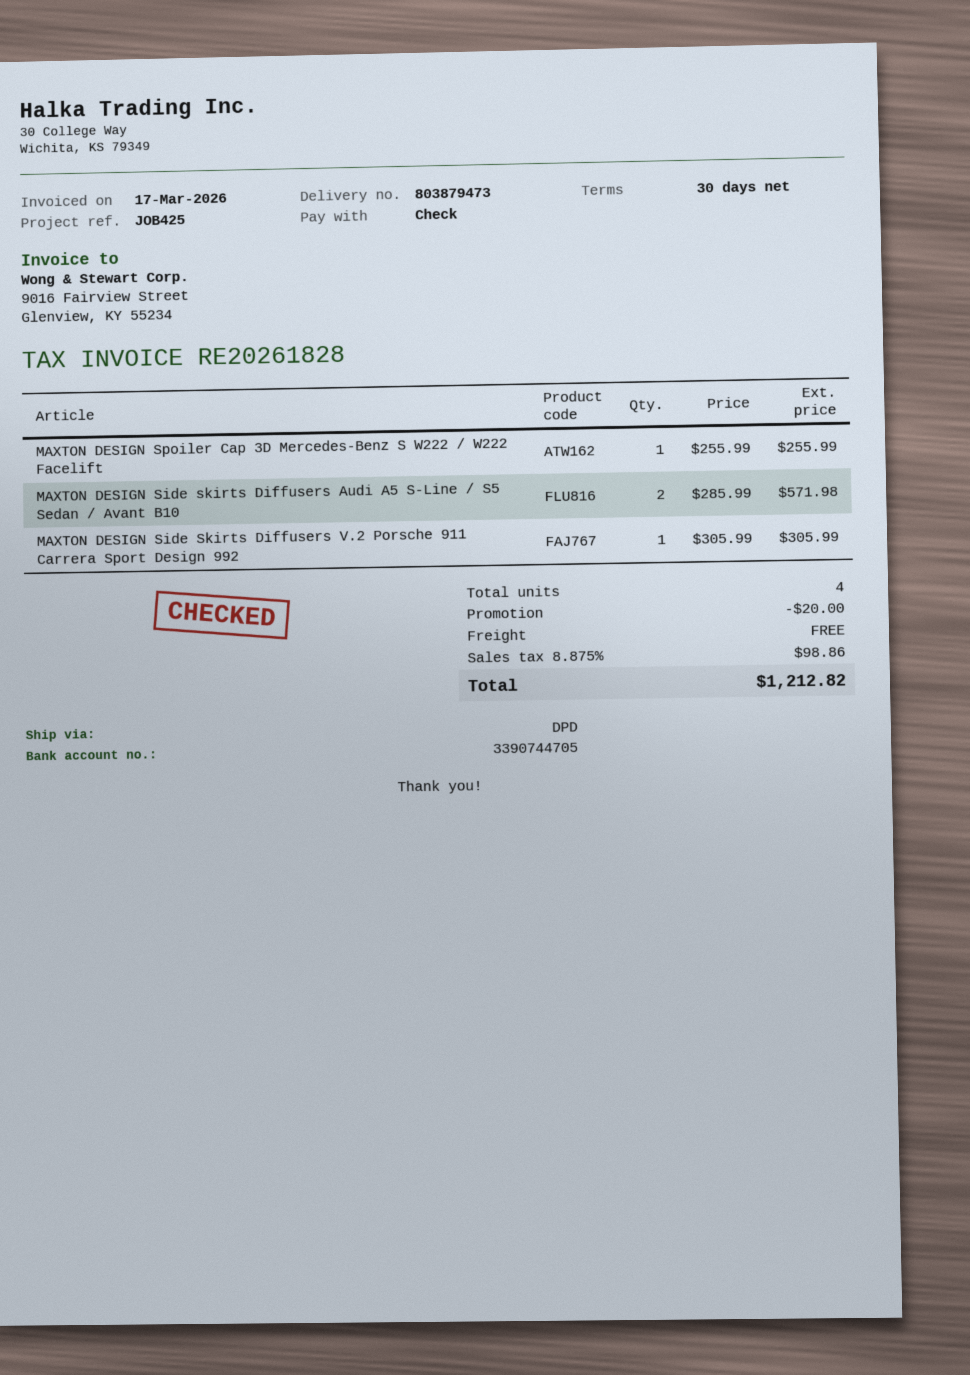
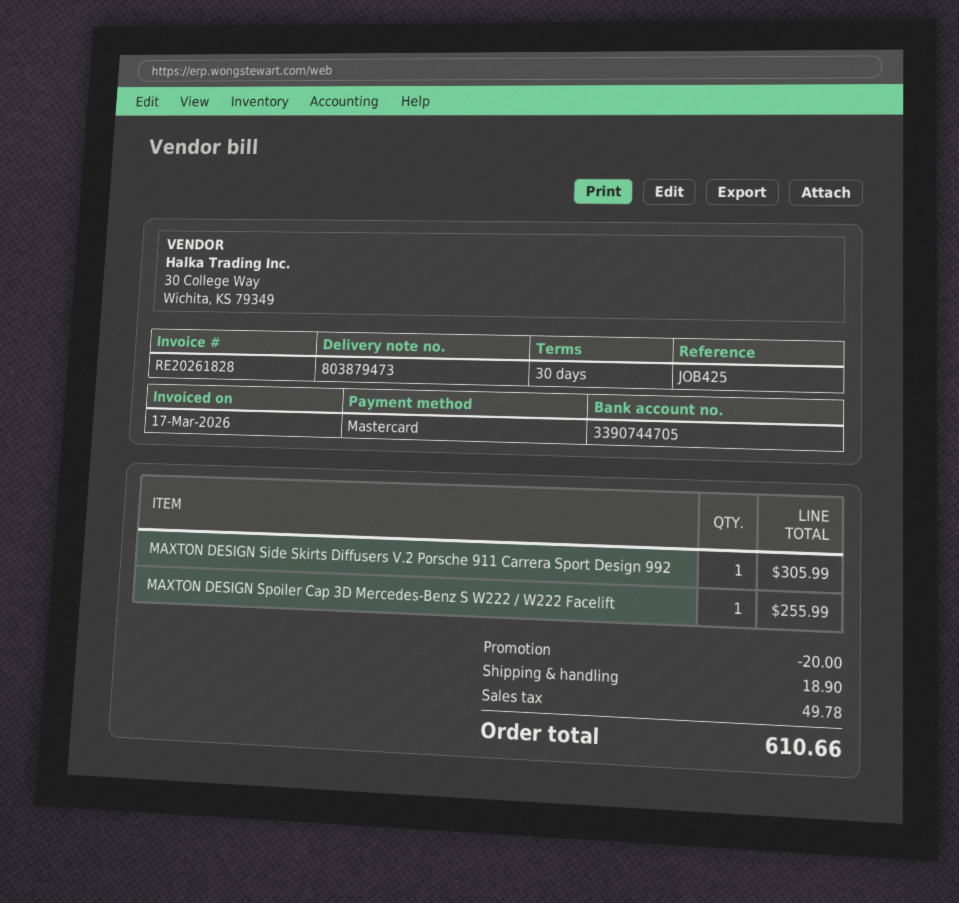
payment method: cheque -> Mastercard
MAXTON DESIGN Side skirts Diffusers Audi A5 S-Line / S5 Sedan / Avant B10: 2 for 571.98 -> none
shipping: 0.00 -> 18.90
tax: 98.86 -> 49.78
total: 1212.82 -> 610.66

